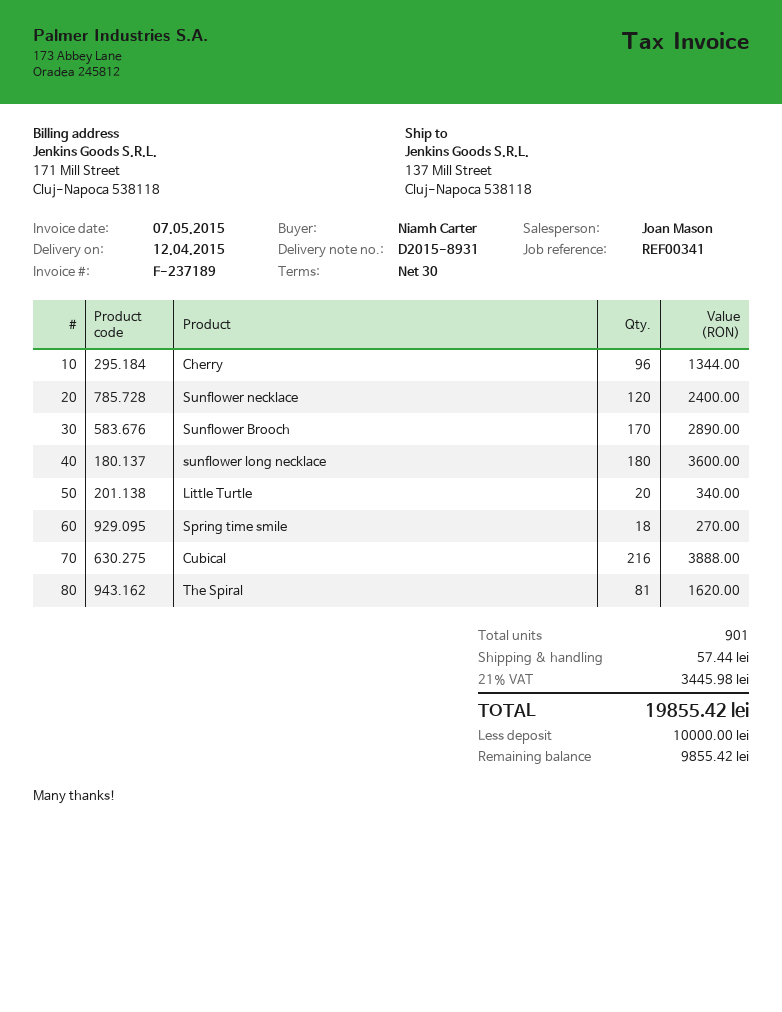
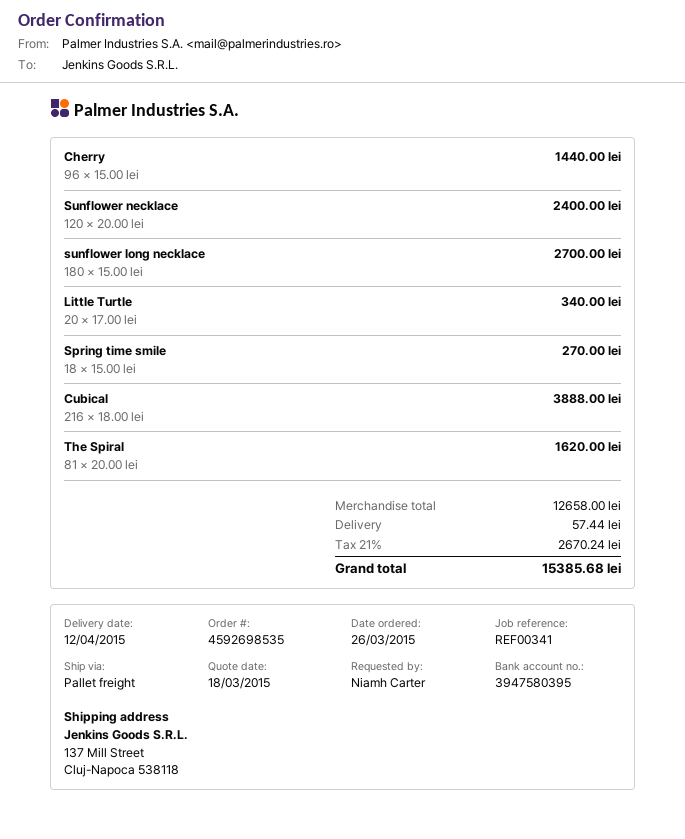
Cherry: 96 for 1344.00 -> 96 for 1440.00
Sunflower Brooch: 170 for 2890.00 -> none
sunflower long necklace: 180 for 3600.00 -> 180 for 2700.00
tax: 21% = 3445.98 -> 21% = 2670.24
total: 19855.42 -> 15385.68

